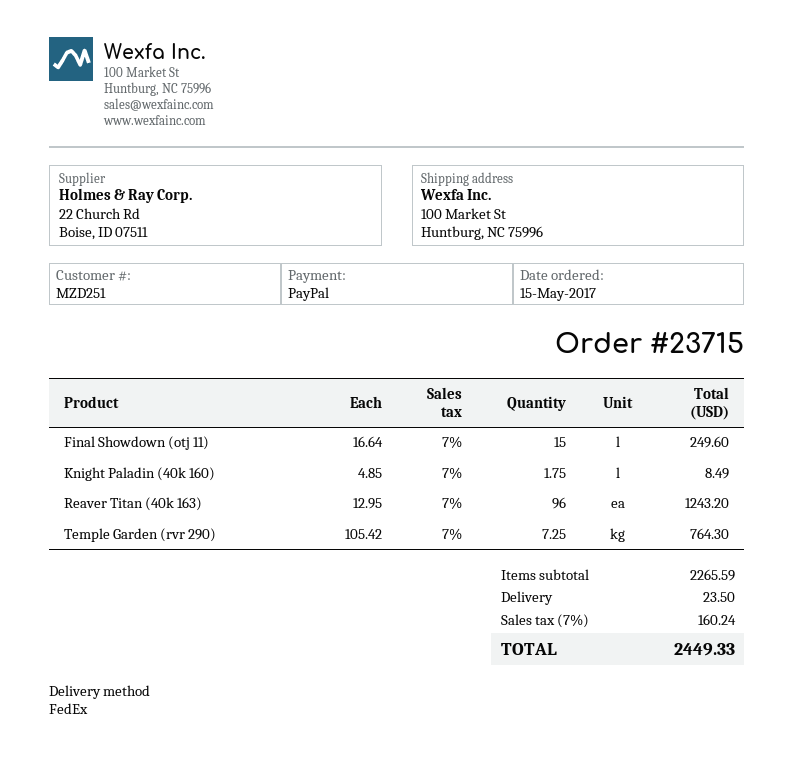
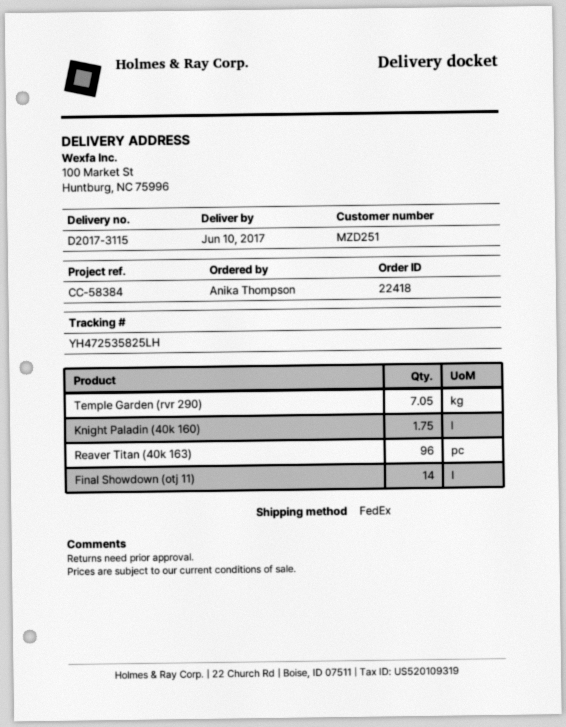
order number: 23715 -> 22418
Final Showdown (otj 11): 15 -> 14
Temple Garden (rvr 290): 7.25 -> 7.05

